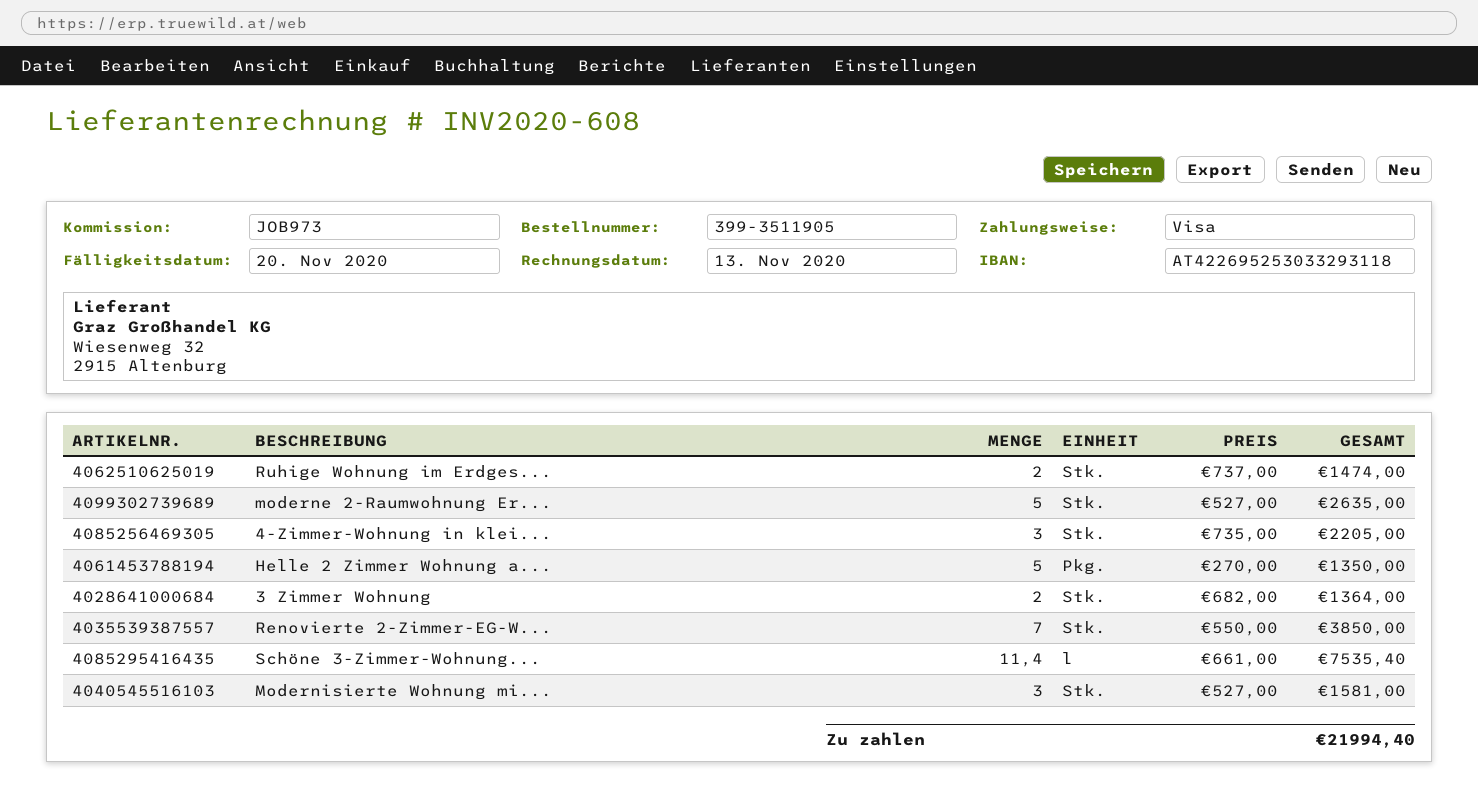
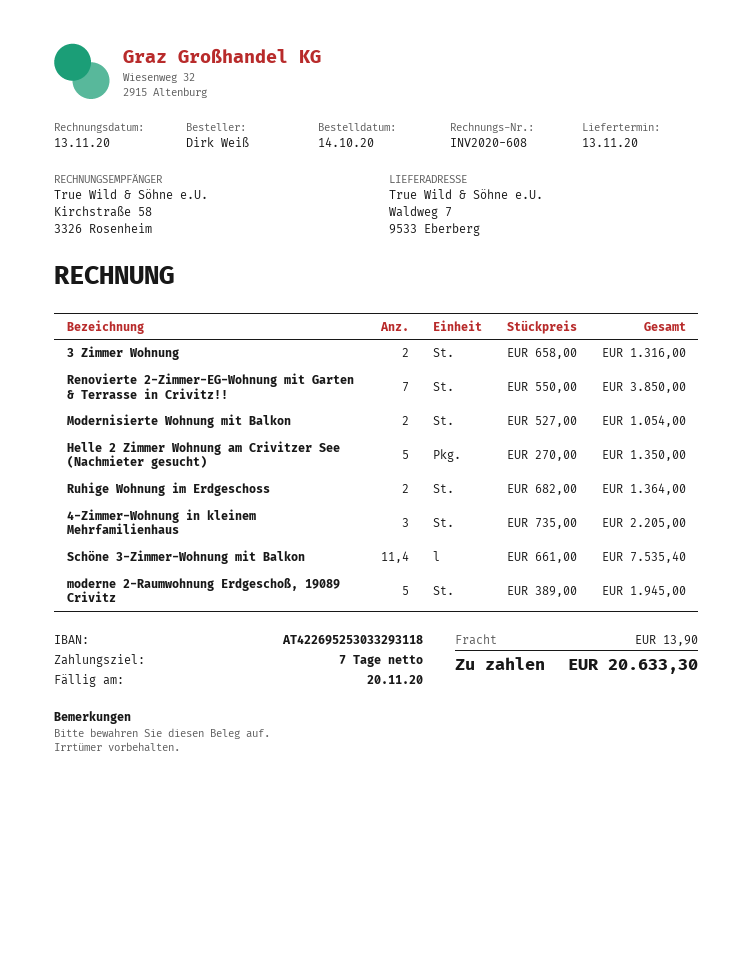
Ruhige Wohnung im Erdges...: 2 x 737.00 = 1474.00 -> 2 x 682.00 = 1364.00
moderne 2-Raumwohnung Er...: 5 x 527.00 = 2635.00 -> 5 x 389.00 = 1945.00
3 Zimmer Wohnung: 2 x 682.00 = 1364.00 -> 2 x 658.00 = 1316.00
Modernisierte Wohnung mi...: 3 x 527.00 = 1581.00 -> 2 x 527.00 = 1054.00
shipping: none -> 13.90
total: 21994.40 -> 20633.30

